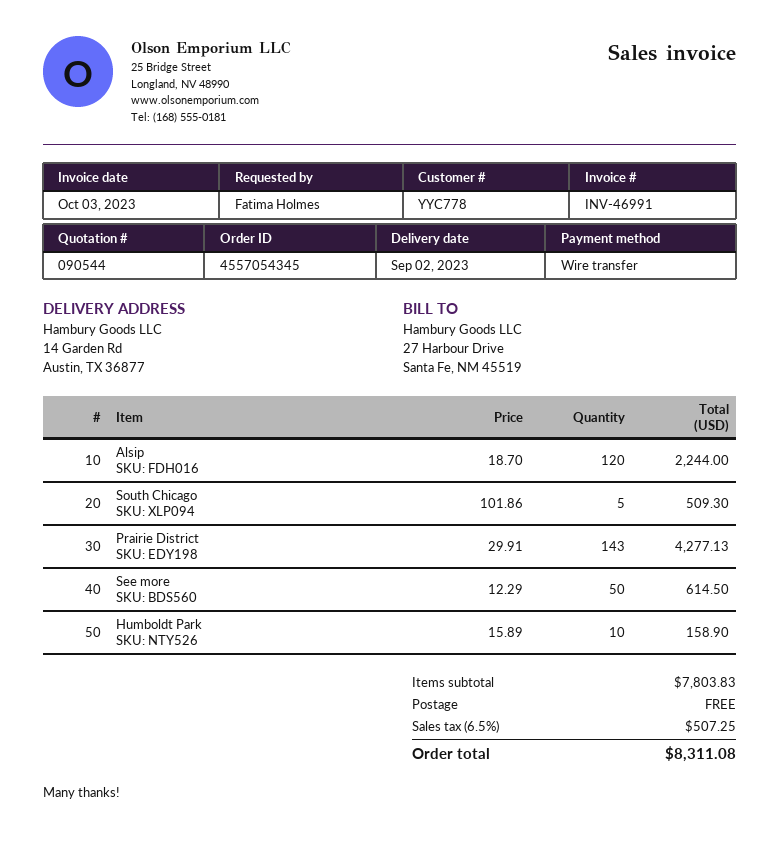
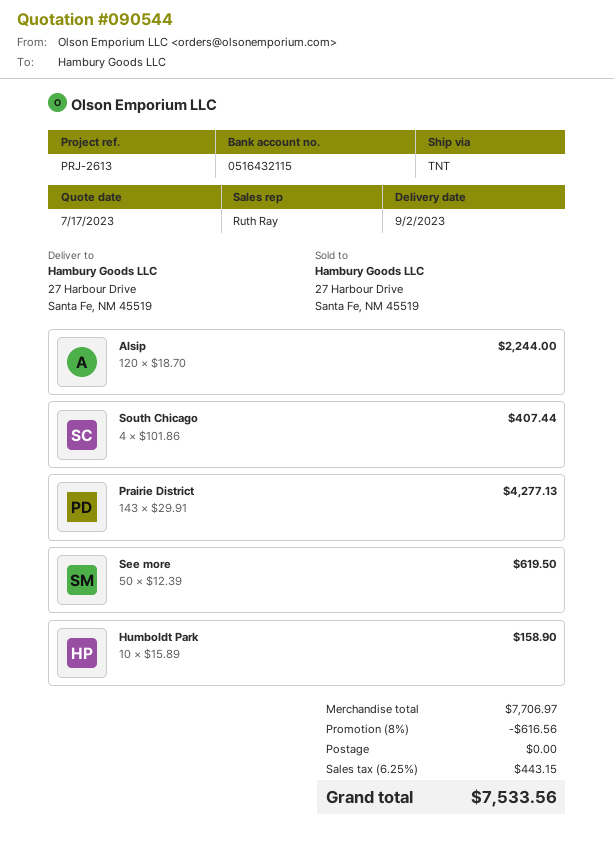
ship to: 14 Garden Rd, Austin, TX 36877 -> 27 Harbour Drive, Santa Fe, NM 45519
South Chicago: 5 x 101.86 = 509.30 -> 4 x 101.86 = 407.44
See more: 50 x 12.29 = 614.50 -> 50 x 12.39 = 619.50
subtotal: 7803.83 -> 7706.97
discount: none -> 8% = 616.56
tax: 6.5% = 507.25 -> 6.25% = 443.15
total: 8311.08 -> 7533.56

